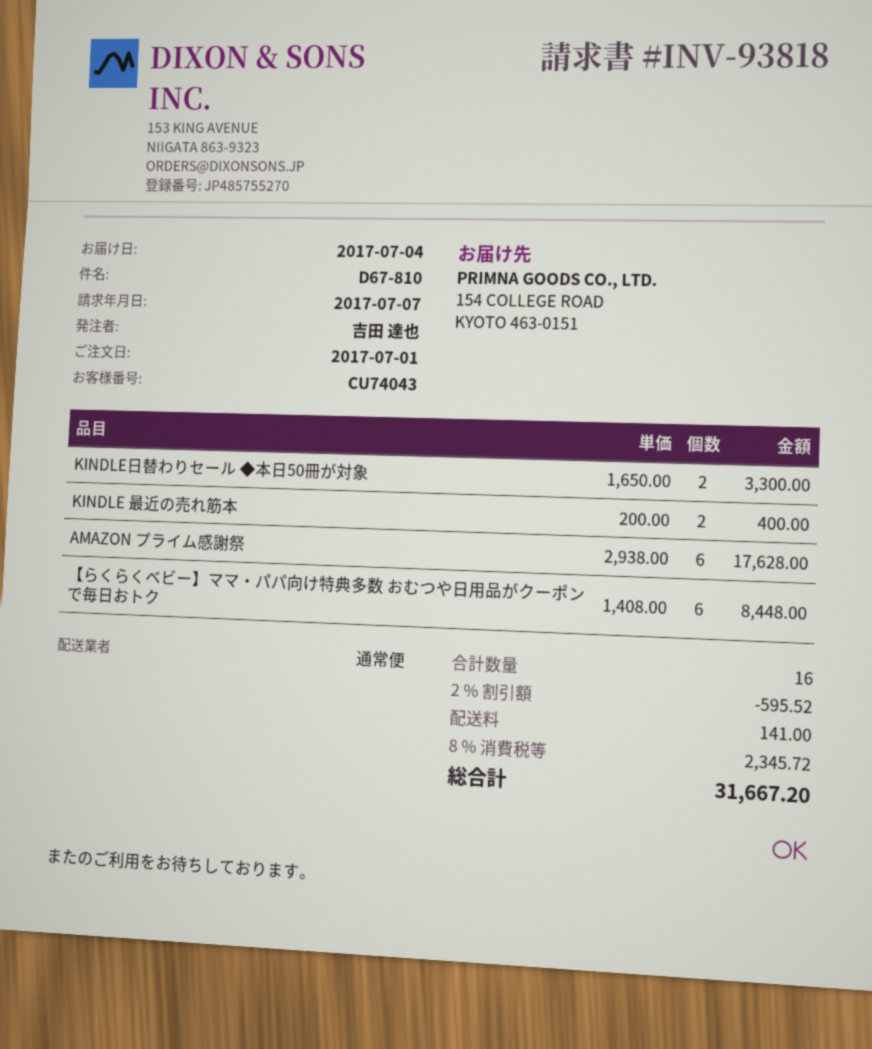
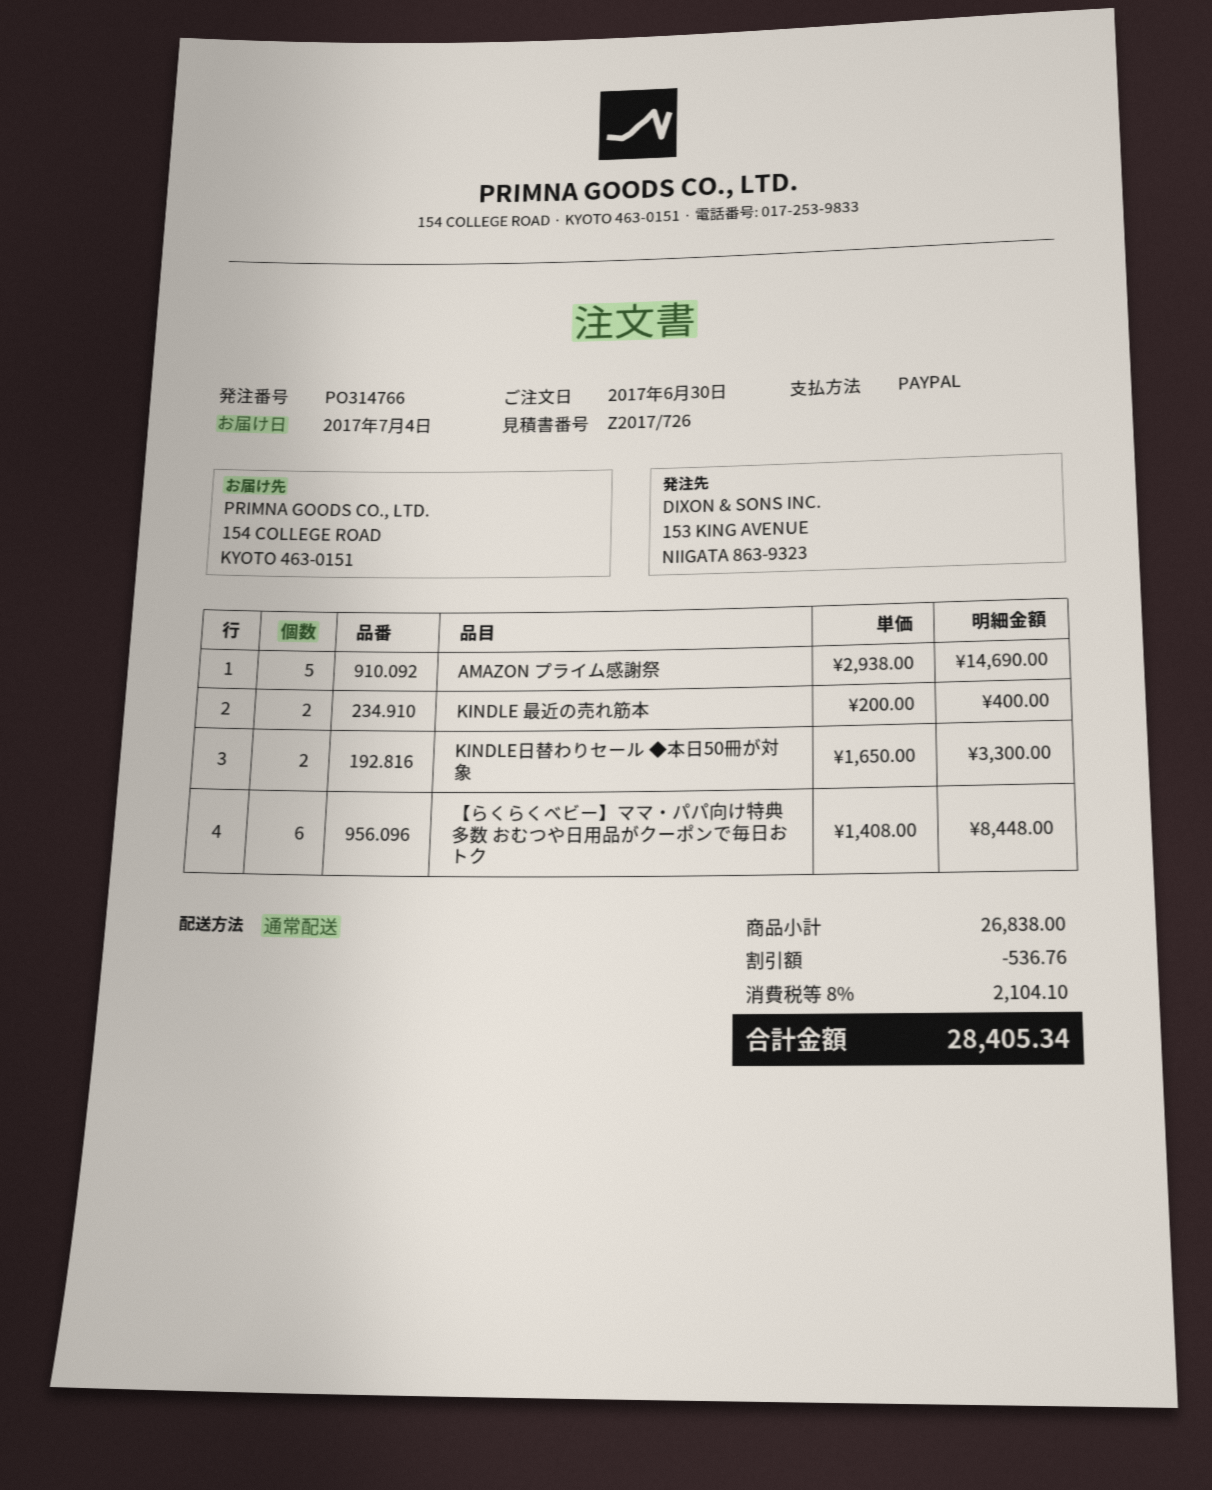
order date: 2017-07-01 -> 2017-06-30
AMAZON プライム感謝祭: 6 x 2938.00 = 17628.00 -> 5 x 2938.00 = 14690.00
discount: 595.52 -> 536.76
shipping: 141.00 -> none
tax: 8% = 2345.72 -> 8% = 2104.10
total: 31667.20 -> 28405.34

